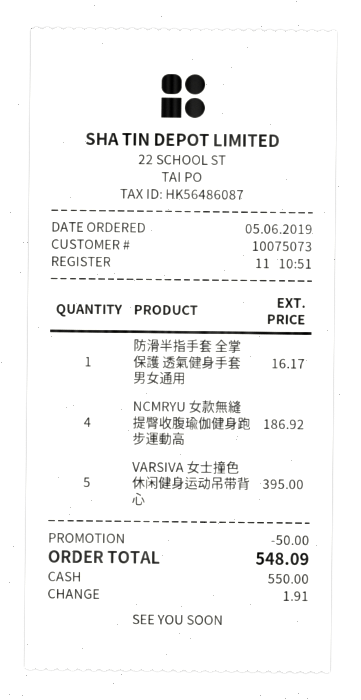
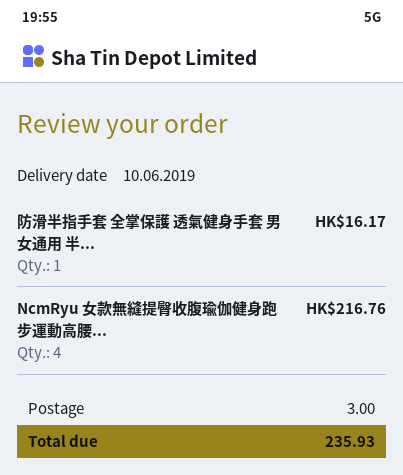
NCMRYU 女款無縫提臀收腹瑜伽健身跑步運動高: 4 for 186.92 -> 4 for 216.76
VARSIVA 女士撞色休闲健身运动吊带背心: 5 for 395.00 -> none
discount: 50.00 -> none
shipping: none -> 3.00
total: 548.09 -> 235.93

